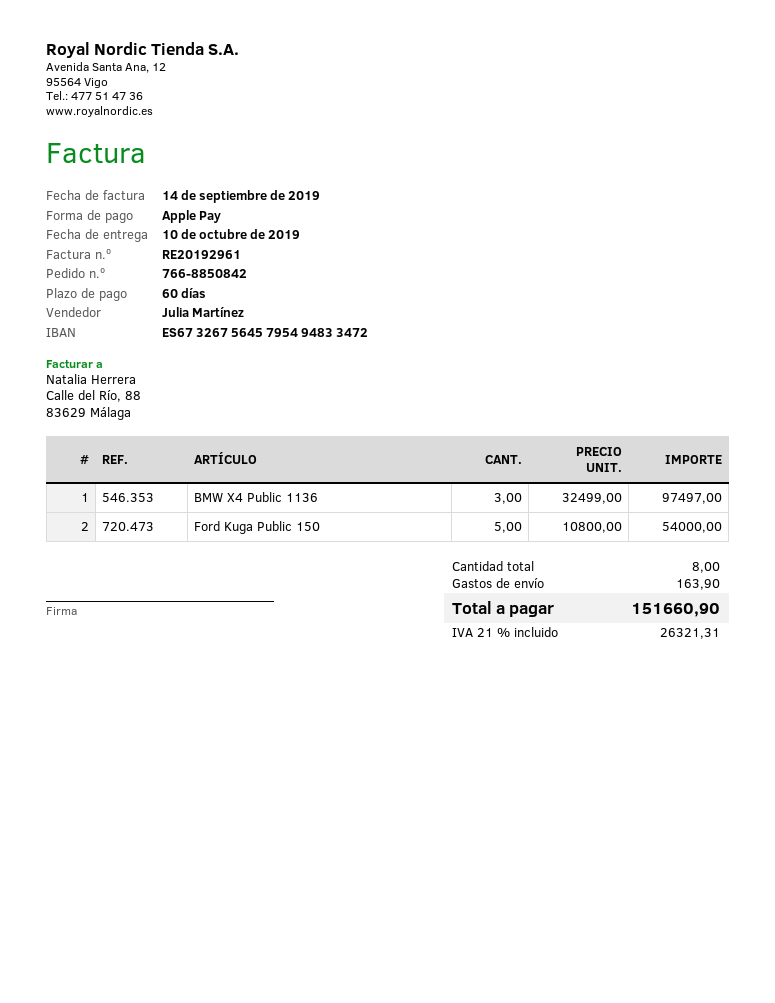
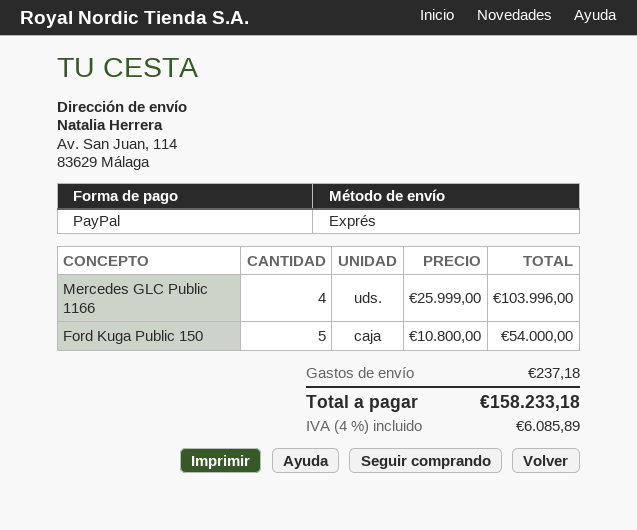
payment method: Apple Pay -> PayPal
BMW X4 Public 1136: 3 x 32499.00 = 97497.00 -> none
Mercedes GLC Public 1166: none -> 4 x 25999.00 = 103996.00
shipping: 163.90 -> 237.18
tax: 21% = 26321.31 -> 4% = 6085.89
total: 151660.90 -> 158233.18

